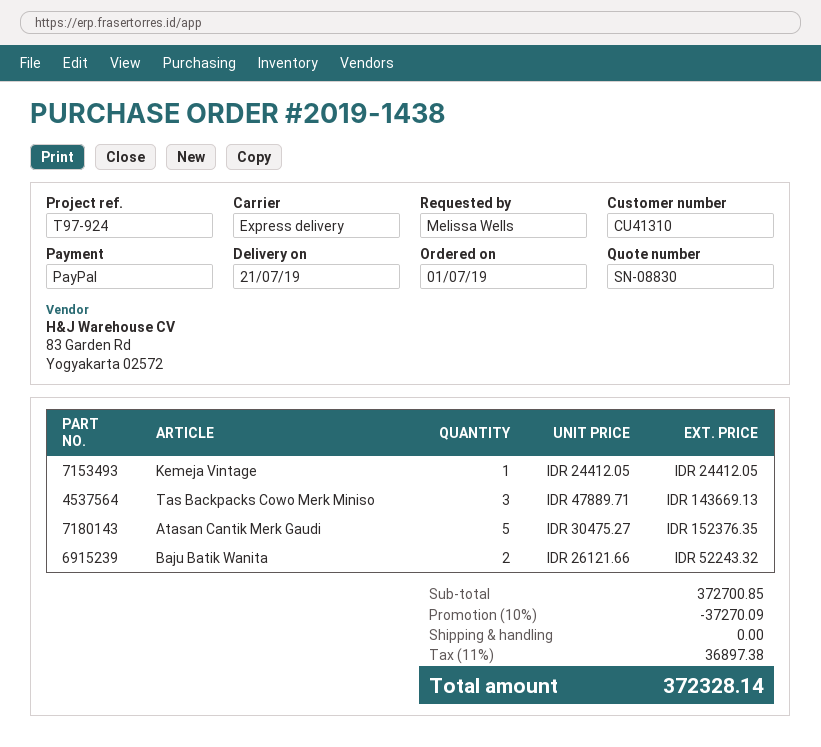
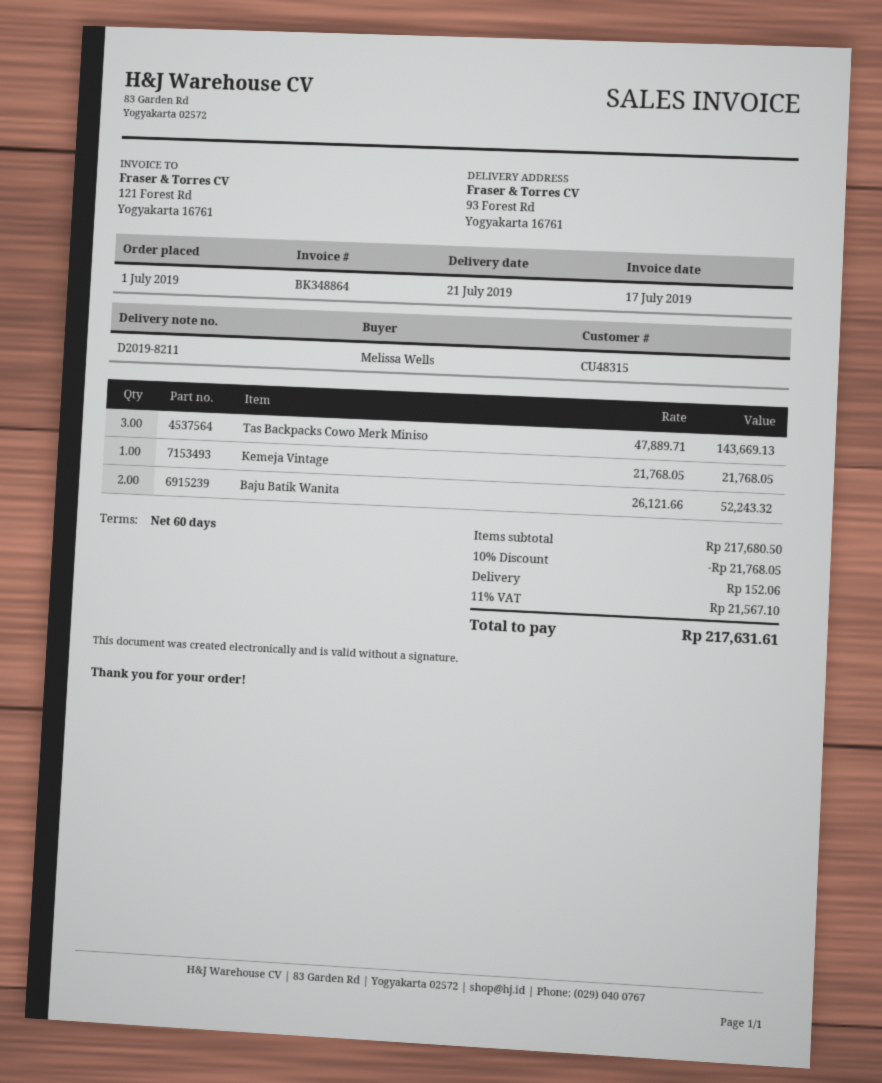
customer number: CU41310 -> CU48315
Kemeja Vintage: 1 x 24412.05 = 24412.05 -> 1 x 21768.05 = 21768.05
Atasan Cantik Merk Gaudi: 5 x 30475.27 = 152376.35 -> none
subtotal: 372700.85 -> 217680.50
discount: 10% = 37270.09 -> 10% = 21768.05
shipping: 0.00 -> 152.06
tax: 11% = 36897.38 -> 11% = 21567.10
total: 372328.14 -> 217631.61

